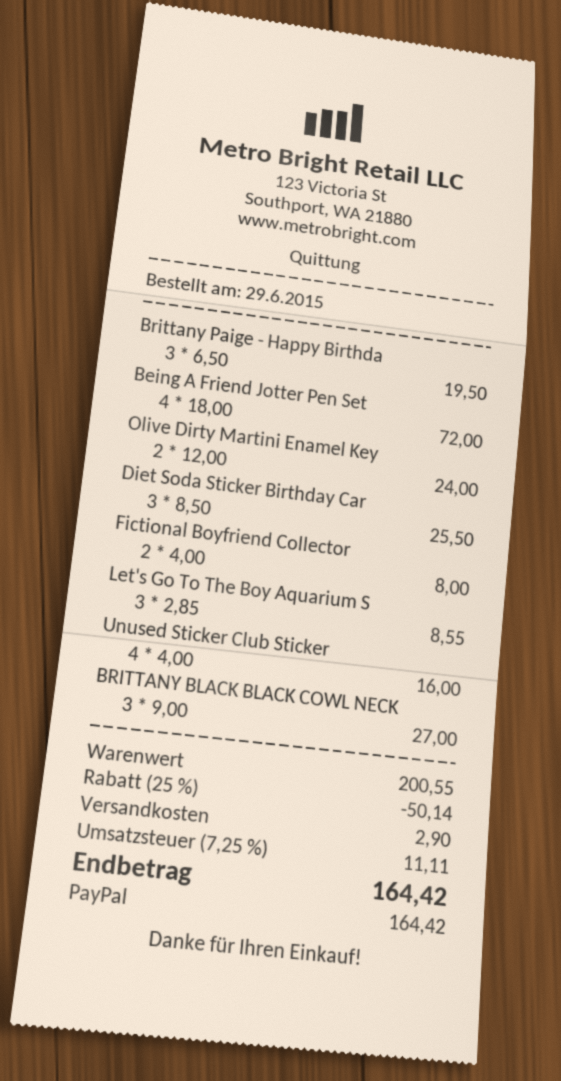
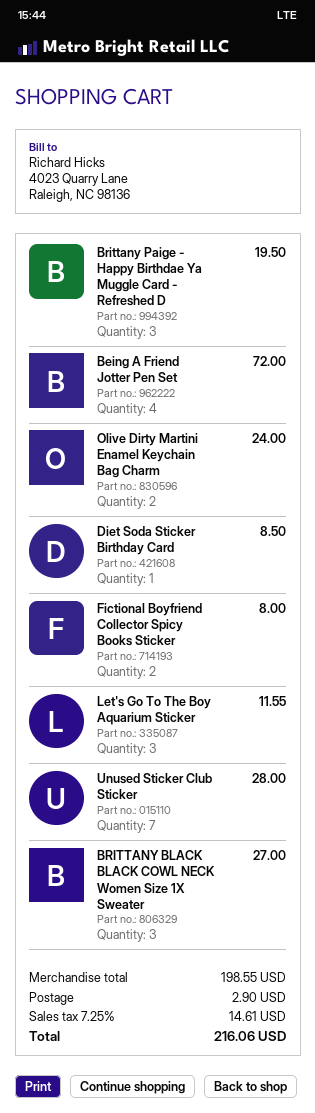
Diet Soda Sticker Birthday Car: 3 for 25.50 -> 1 for 8.50
Let's Go To The Boy Aquarium S: 3 for 8.55 -> 3 for 11.55
Unused Sticker Club Sticker: 4 for 16.00 -> 7 for 28.00
subtotal: 200.55 -> 198.55
discount: 25% = 50.14 -> none
tax: 7.25% = 11.11 -> 7.25% = 14.61
total: 164.42 -> 216.06

